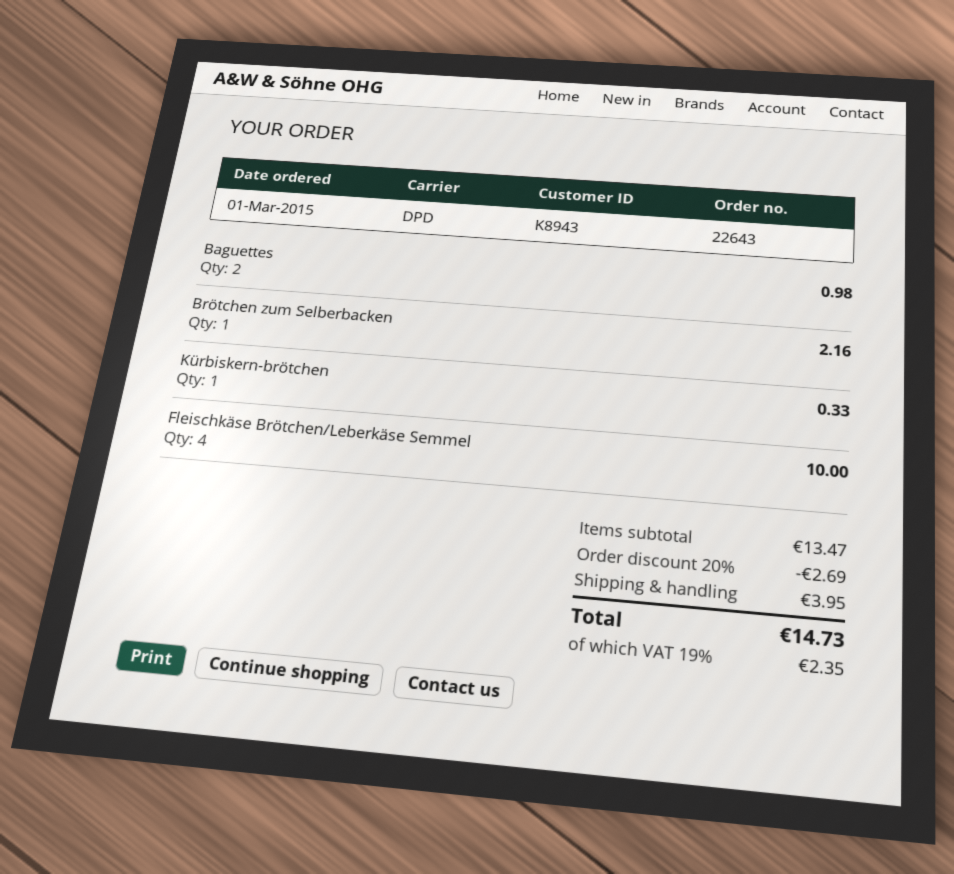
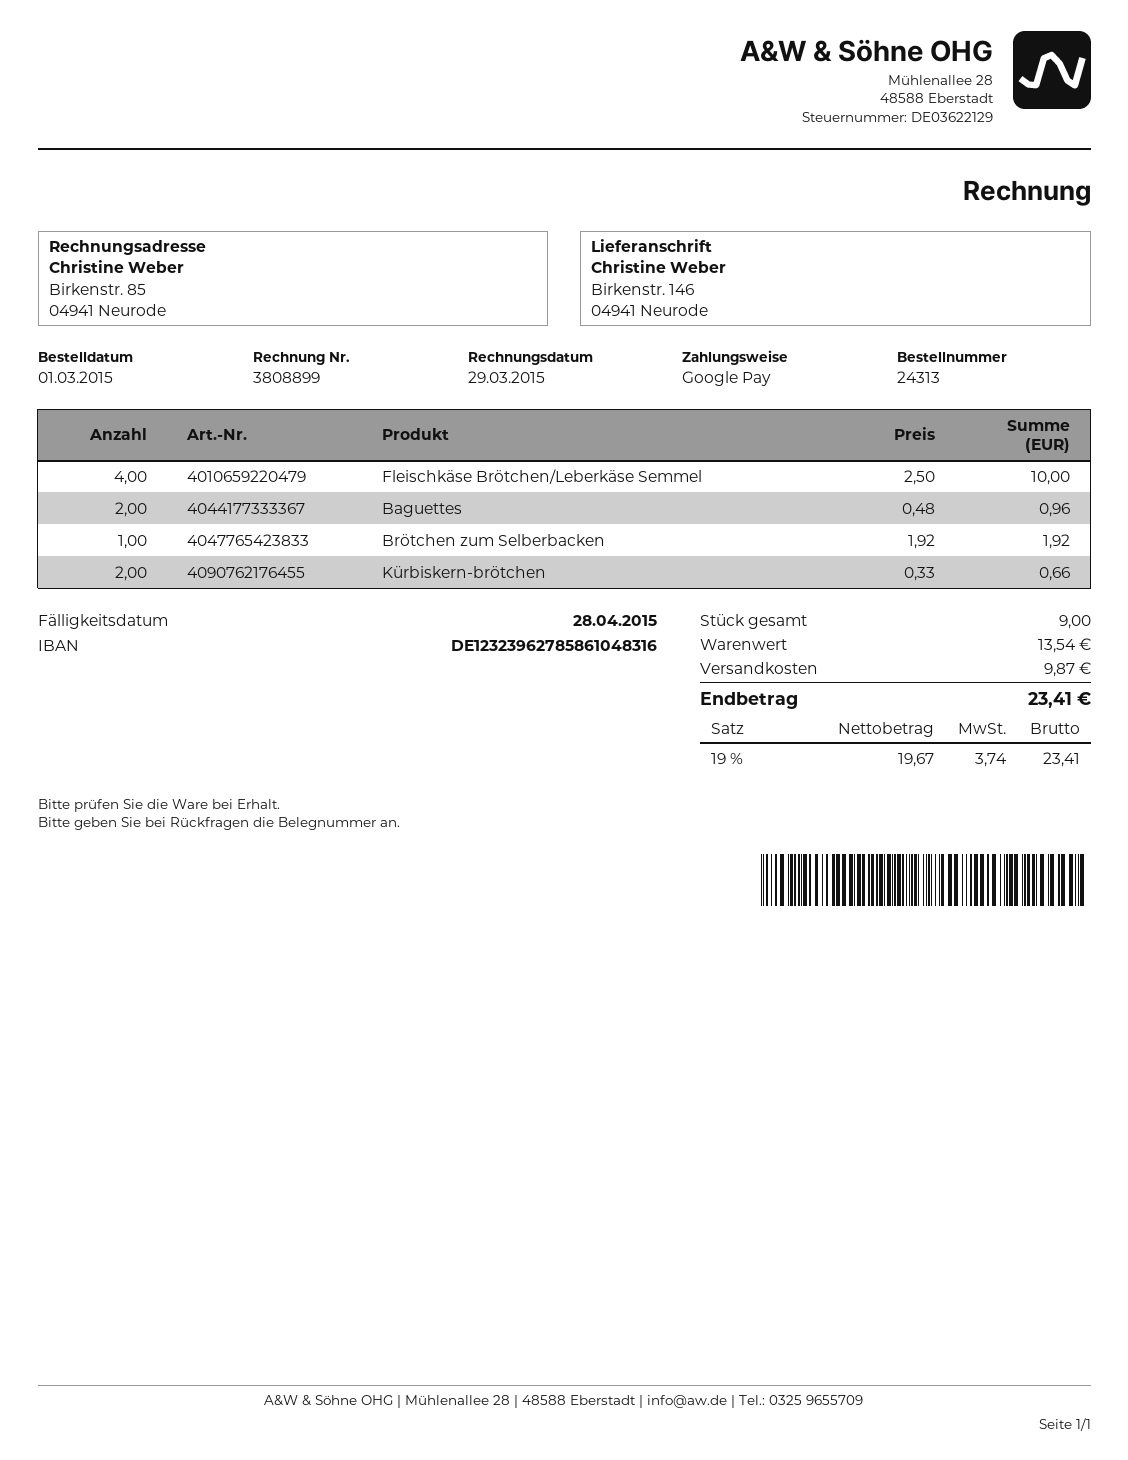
order number: 22643 -> 24313
Baguettes: 2 for 0.98 -> 2 for 0.96
Brötchen zum Selberbacken: 1 for 2.16 -> 1 for 1.92
Kürbiskern-brötchen: 1 for 0.33 -> 2 for 0.66
subtotal: 13.47 -> 13.54
discount: 20% = 2.69 -> none
shipping: 3.95 -> 9.87
tax: 19% = 2.35 -> 19% = 3.74
total: 14.73 -> 23.41

